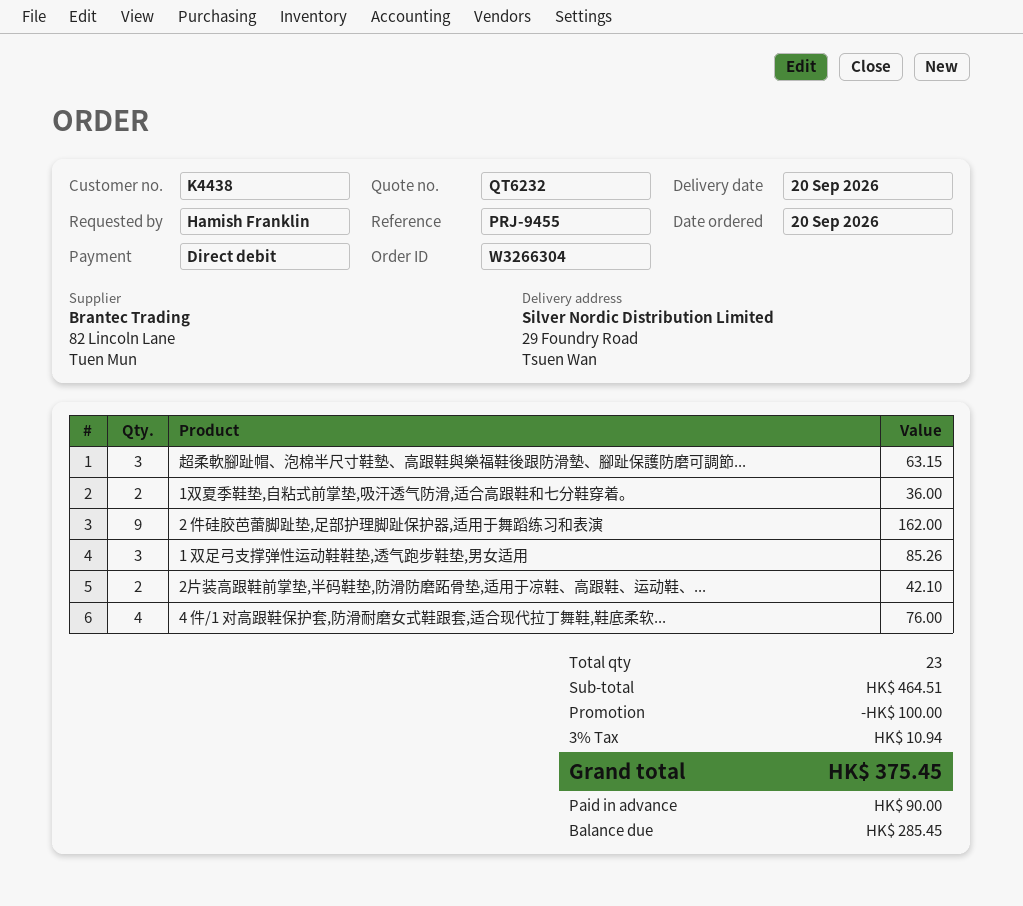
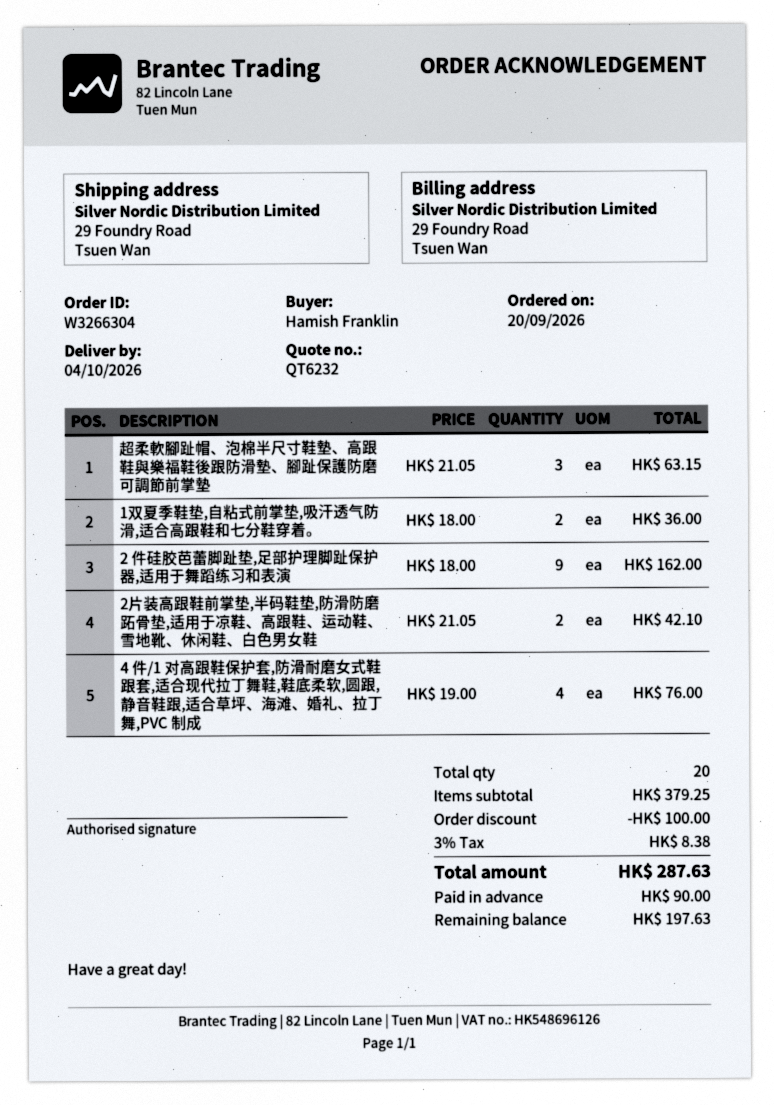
delivery date: 2026-09-20 -> 2026-10-04
1 双足弓支撑弹性运动鞋鞋垫,透气跑步鞋垫,男女适用: 3 for 85.26 -> none
total quantity: 23 -> 20
subtotal: 464.51 -> 379.25
tax: 3% = 10.94 -> 3% = 8.38
total: 375.45 -> 287.63
balance: 285.45 -> 197.63

